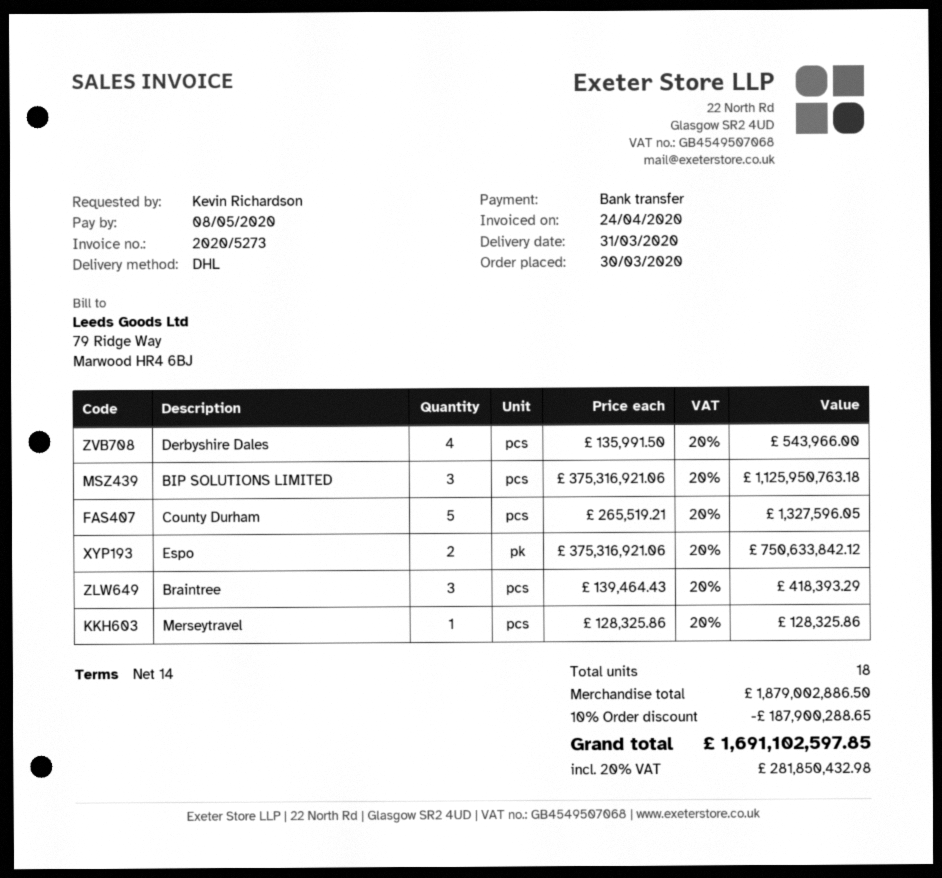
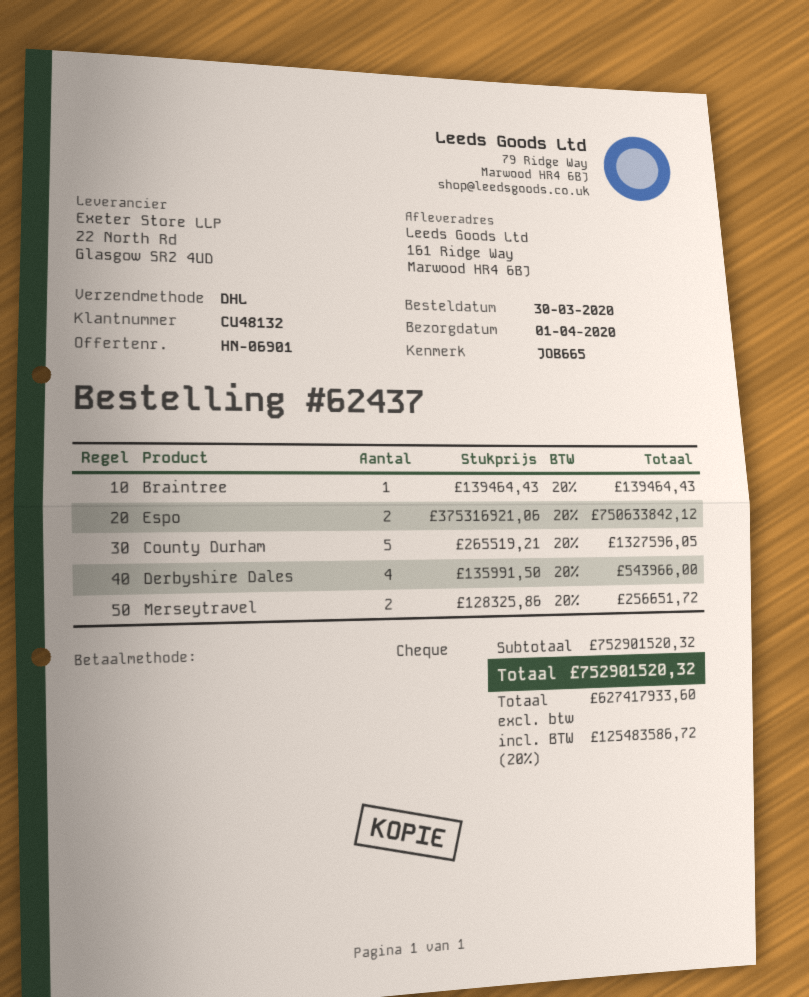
delivery date: 2020-03-31 -> 2020-04-01
payment method: bank transfer -> cheque
BIP SOLUTIONS LIMITED: 3 x 375316921.06 = 1125950763.18 -> none
Braintree: 3 x 139464.43 = 418393.29 -> 1 x 139464.43 = 139464.43
Merseytravel: 1 x 128325.86 = 128325.86 -> 2 x 128325.86 = 256651.72
subtotal: 1879002886.50 -> 752901520.32
discount: 10% = 187900288.65 -> none
tax: 20% = 281850432.98 -> 20% = 125483586.72
total: 1691102597.85 -> 752901520.32

